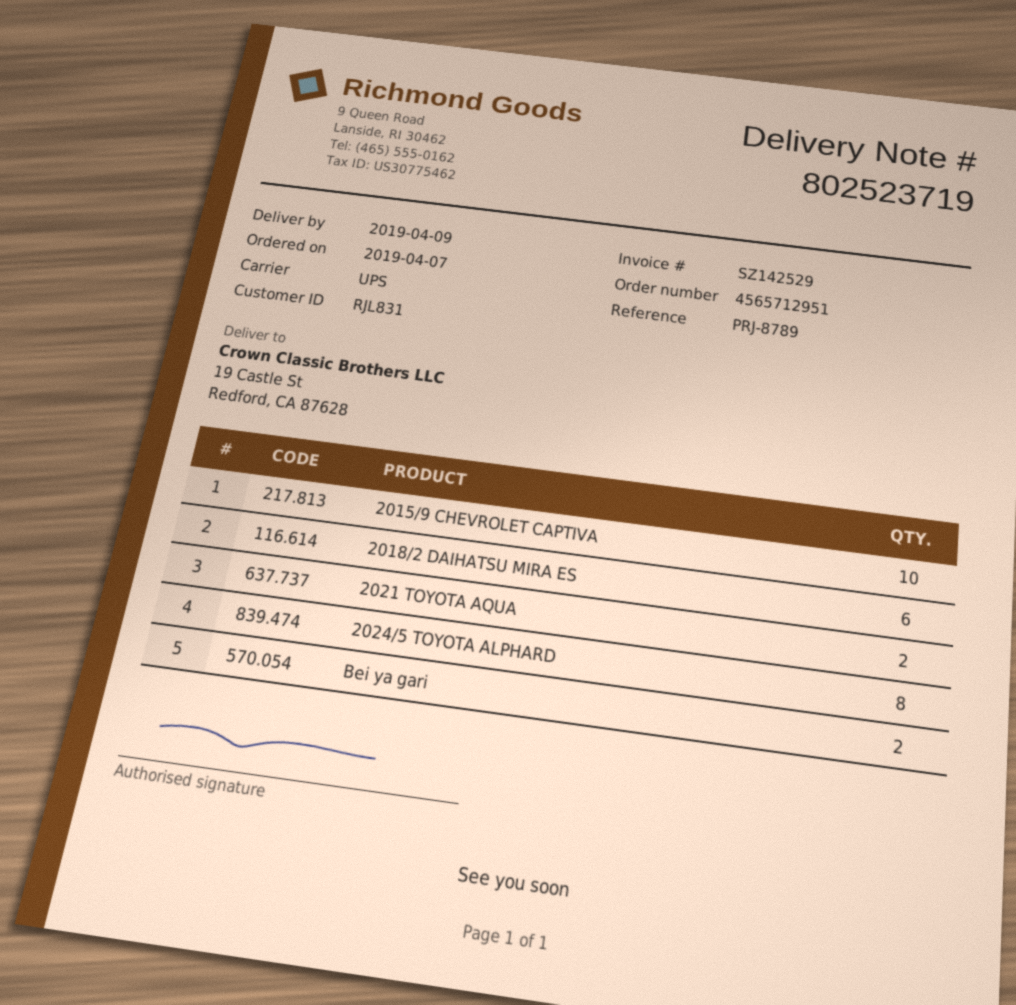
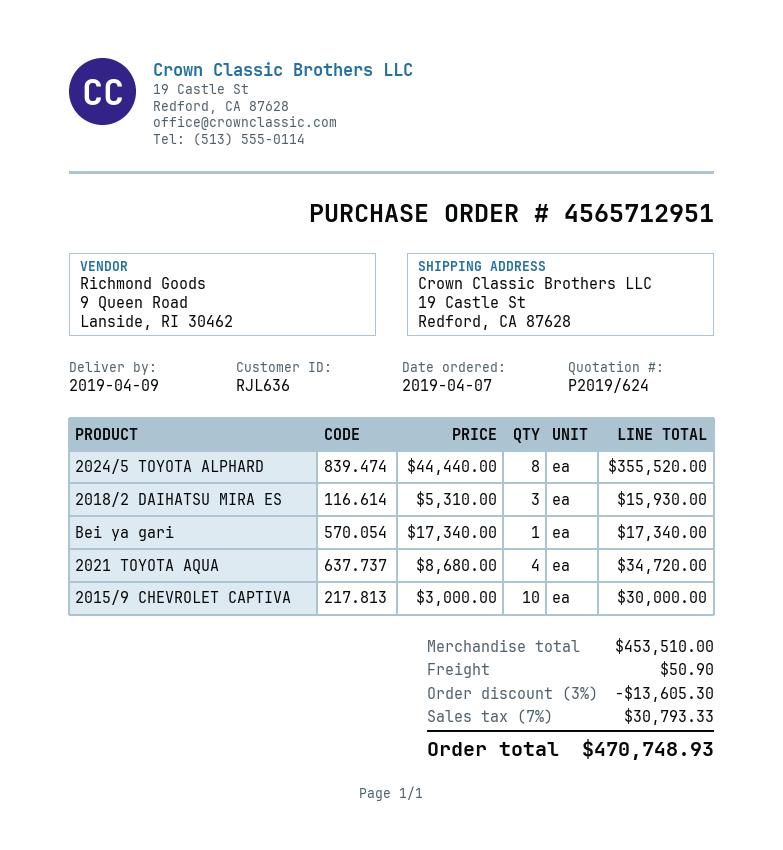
customer number: RJL831 -> RJL636
2018/2 DAIHATSU MIRA ES: 6 -> 3
2021 TOYOTA AQUA: 2 -> 4
Bei ya gari: 2 -> 1

